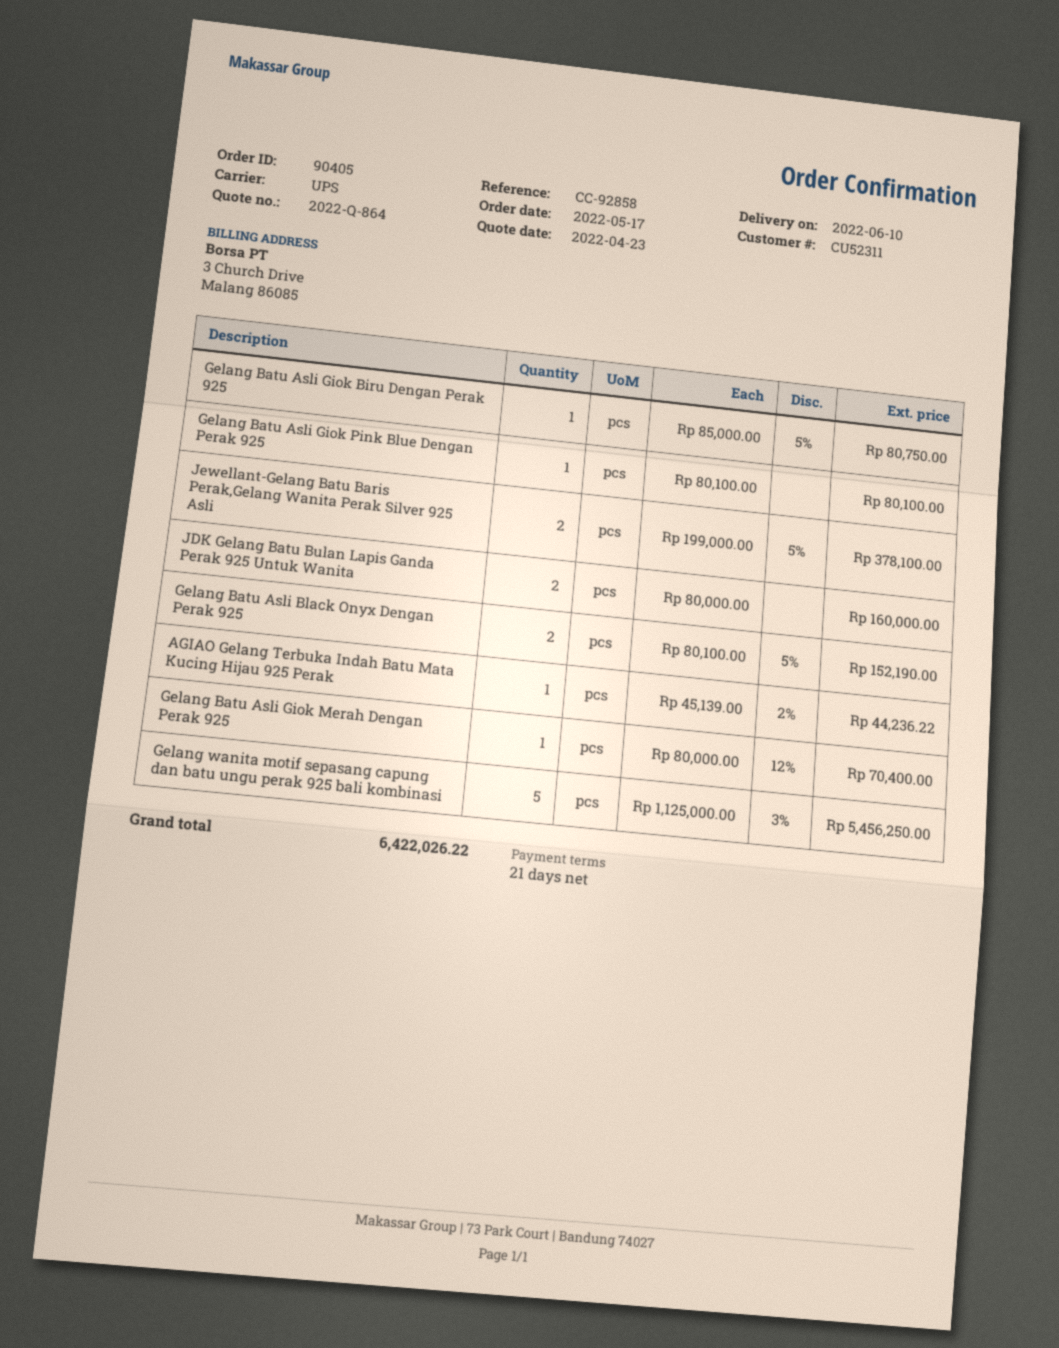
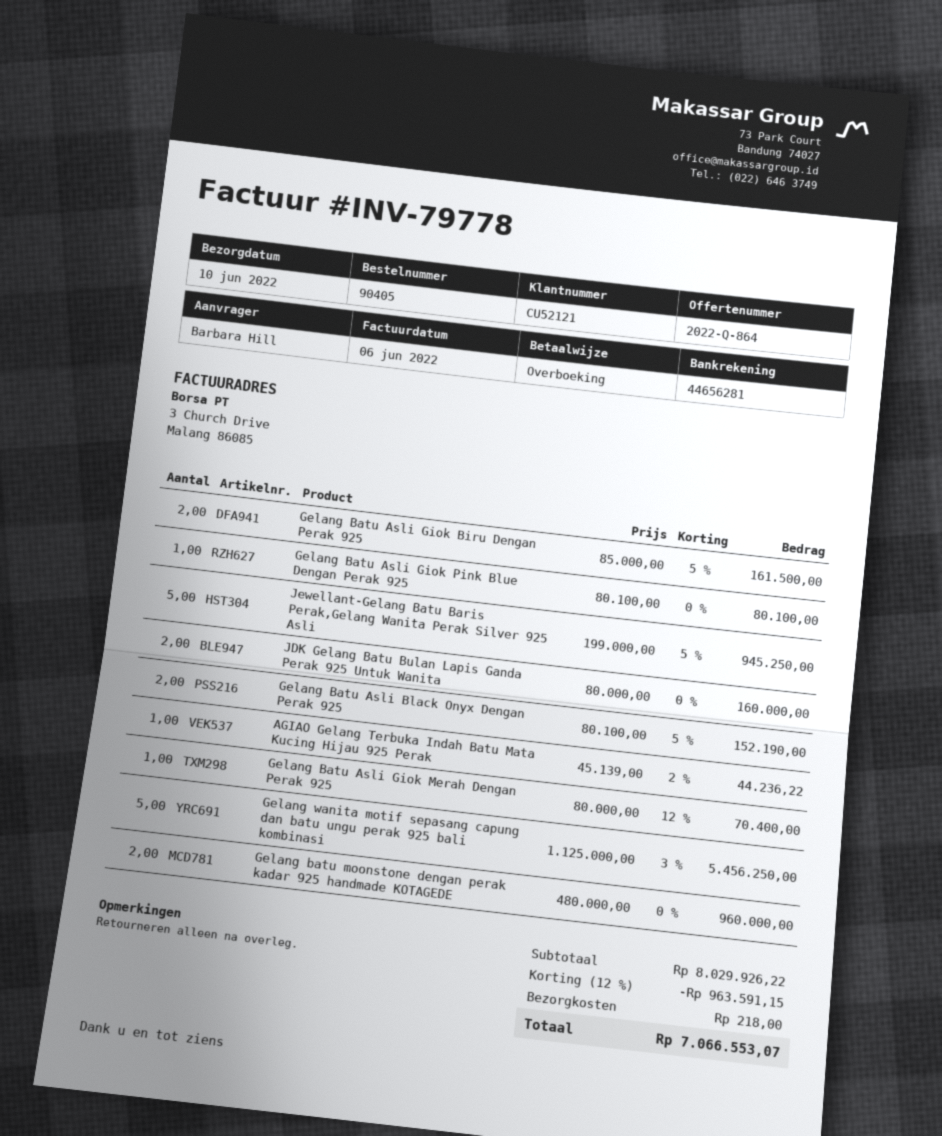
customer number: CU52311 -> CU52121
Gelang Batu Asli Giok Biru Dengan Perak 925: 1 x 85000.00 - 5% = 80750.00 -> 2 x 85000.00 - 5% = 161500.00
Jewellant-Gelang Batu Baris Perak,Gelang Wanita Perak Silver 925 Asli: 2 x 199000.00 - 5% = 378100.00 -> 5 x 199000.00 - 5% = 945250.00
Gelang batu moonstone dengan perak kadar 925 handmade KOTAGEDE: none -> 2 x 480000.00 = 960000.00
discount: none -> 12% = 963591.15
shipping: none -> 218.00
total: 6422026.22 -> 7066553.07

